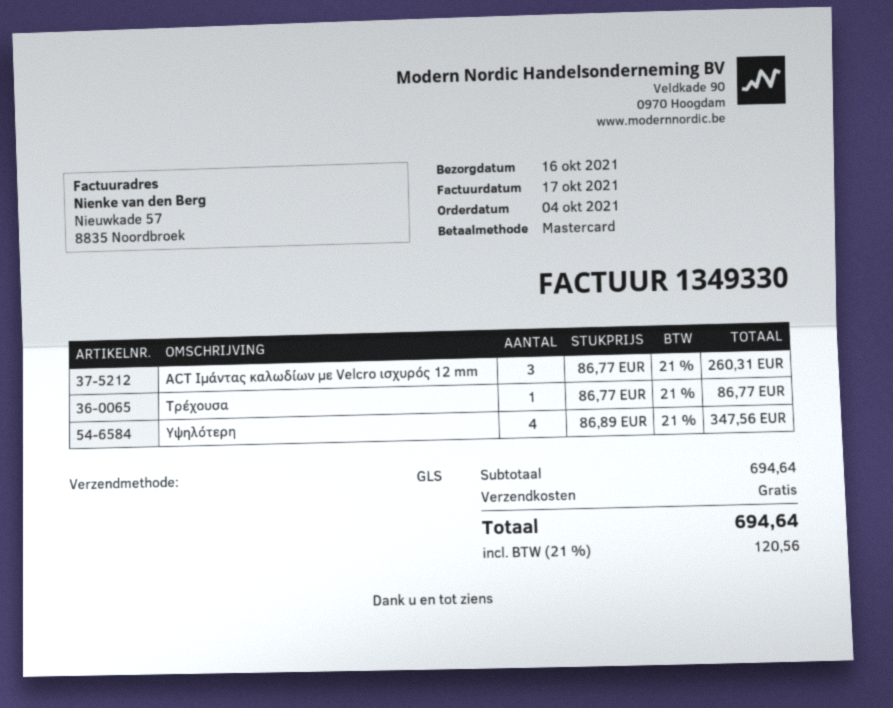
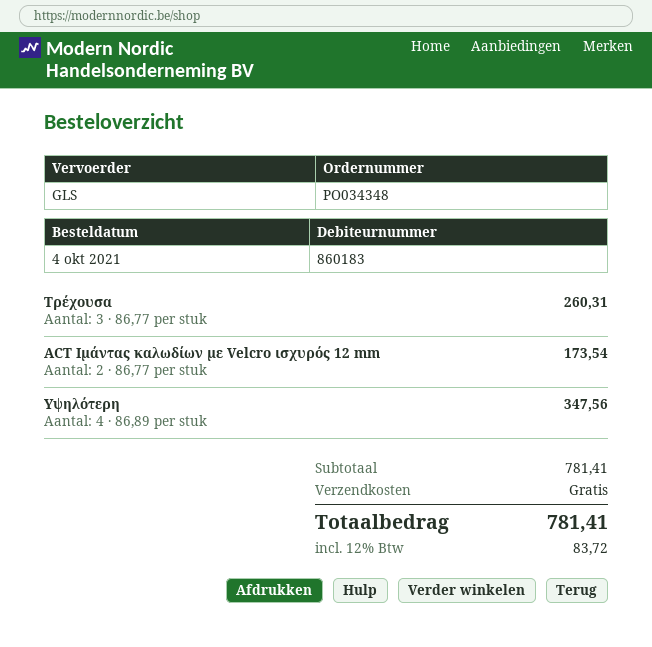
ACT Ιμάντας καλωδίων με Velcro ισχυρός 12 mm: 3 x 86.77 = 260.31 -> 2 x 86.77 = 173.54
Τρέχουσα: 1 x 86.77 = 86.77 -> 3 x 86.77 = 260.31
subtotal: 694.64 -> 781.41
tax: 21% = 120.56 -> 12% = 83.72
total: 694.64 -> 781.41

